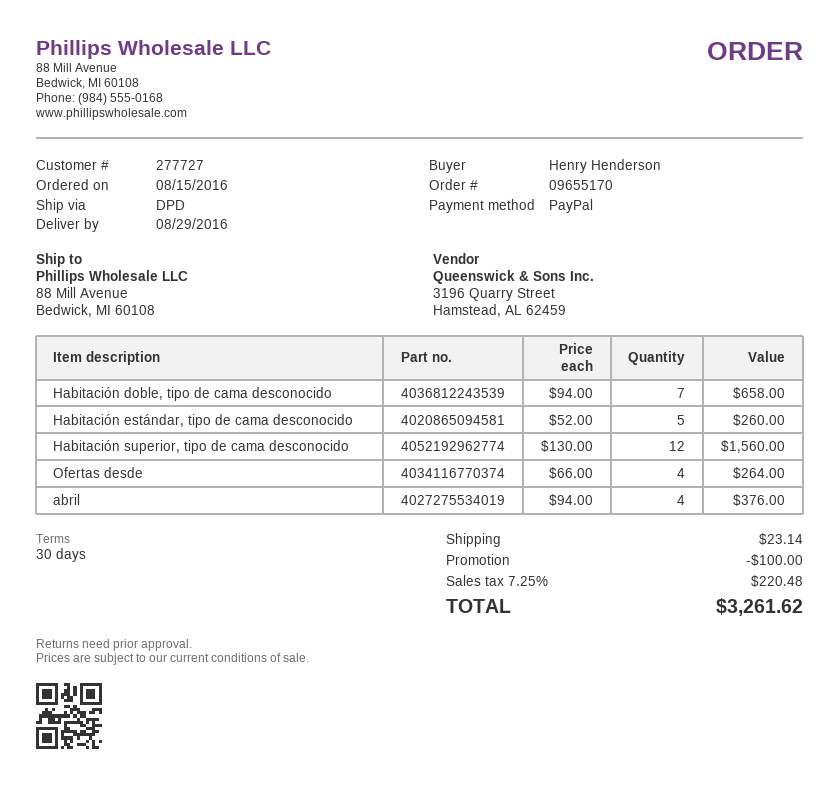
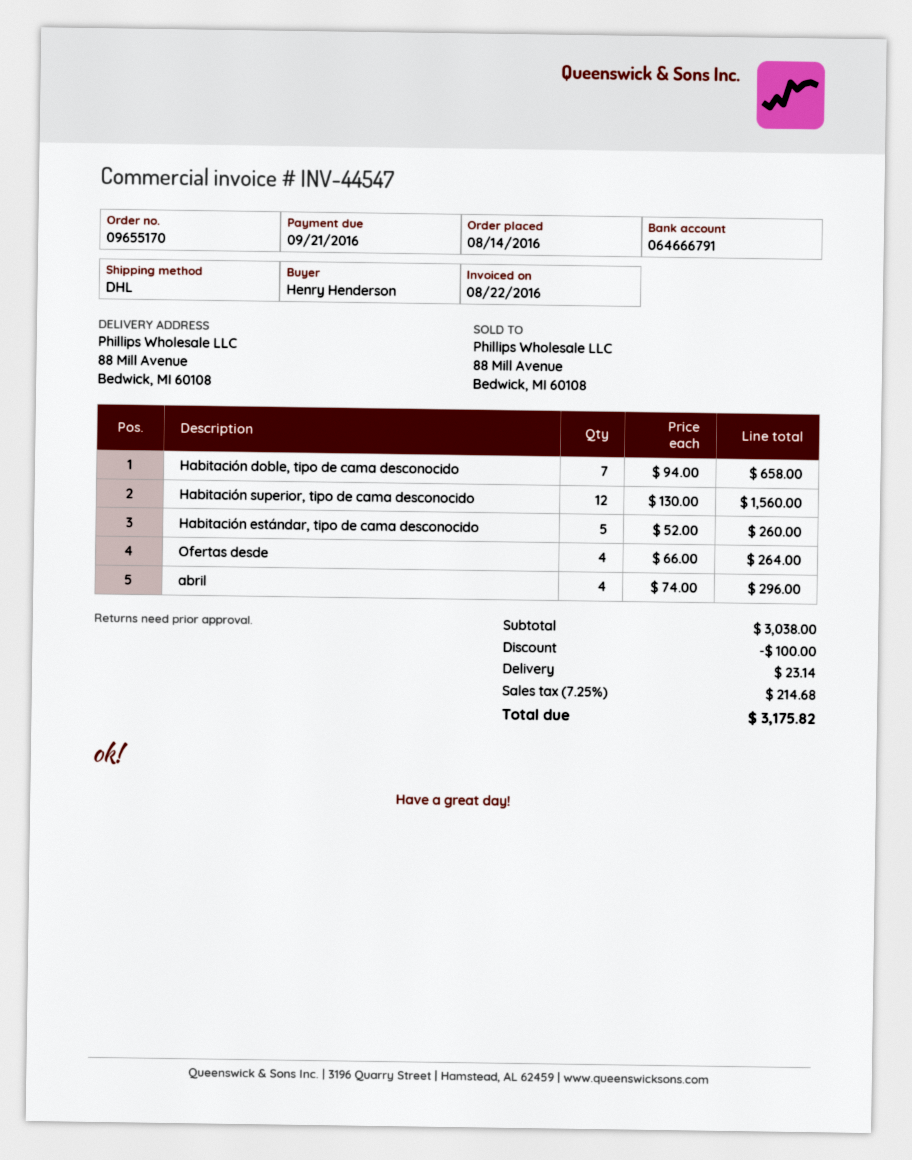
order date: 2016-08-15 -> 2016-08-14
shipping method: DPD -> DHL
abril: 4 x 94.00 = 376.00 -> 4 x 74.00 = 296.00
tax: 7.25% = 220.48 -> 7.25% = 214.68
total: 3261.62 -> 3175.82

